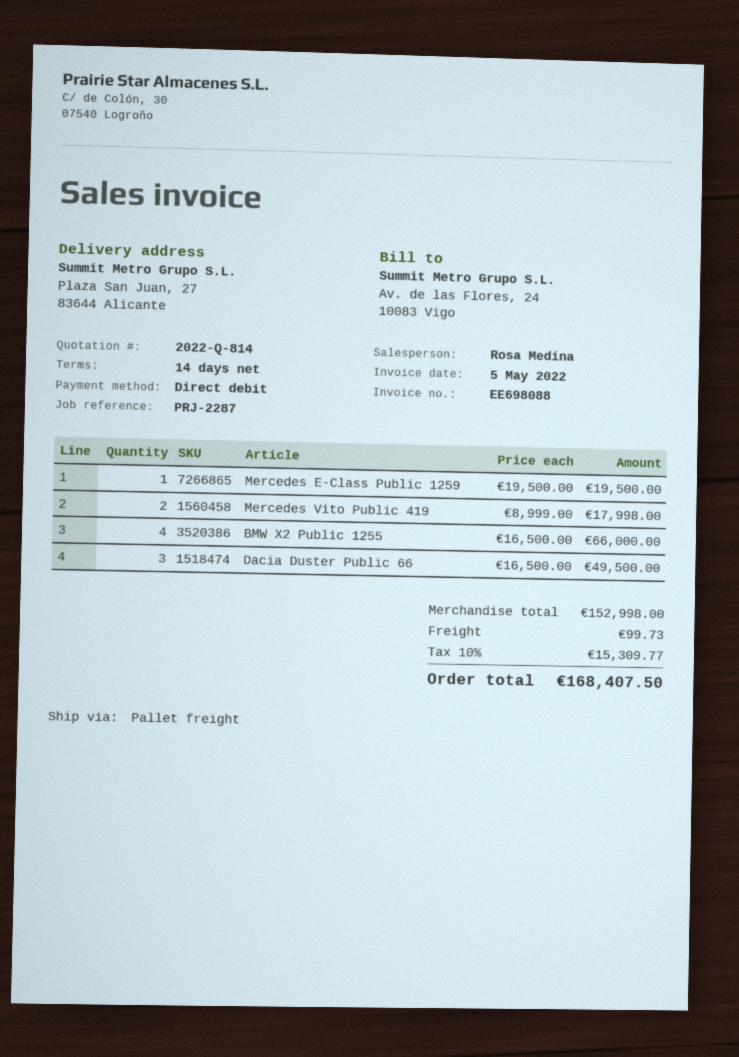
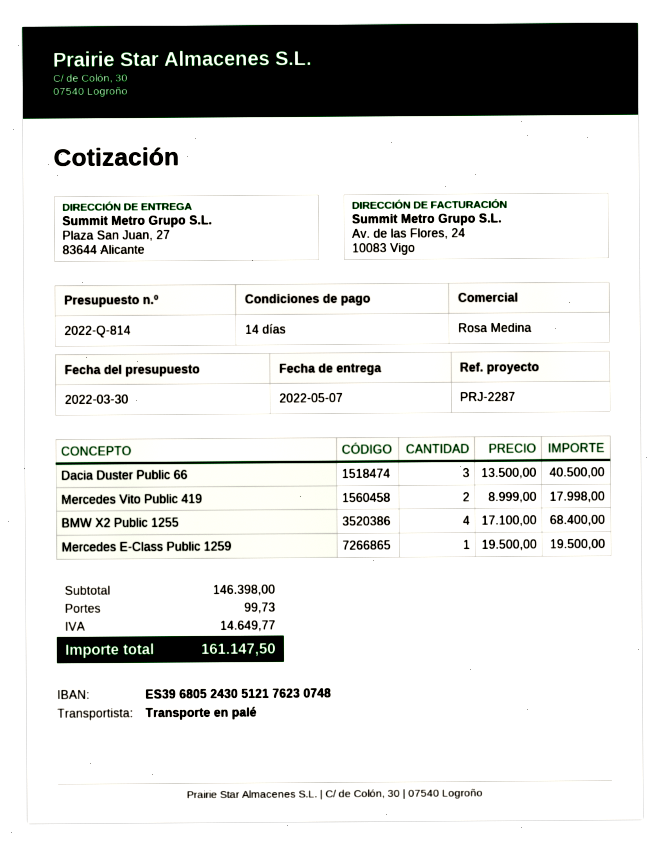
BMW X2 Public 1255: 4 x 16500.00 = 66000.00 -> 4 x 17100.00 = 68400.00
Dacia Duster Public 66: 3 x 16500.00 = 49500.00 -> 3 x 13500.00 = 40500.00
subtotal: 152998.00 -> 146398.00
tax: 15309.77 -> 14649.77
total: 168407.50 -> 161147.50

